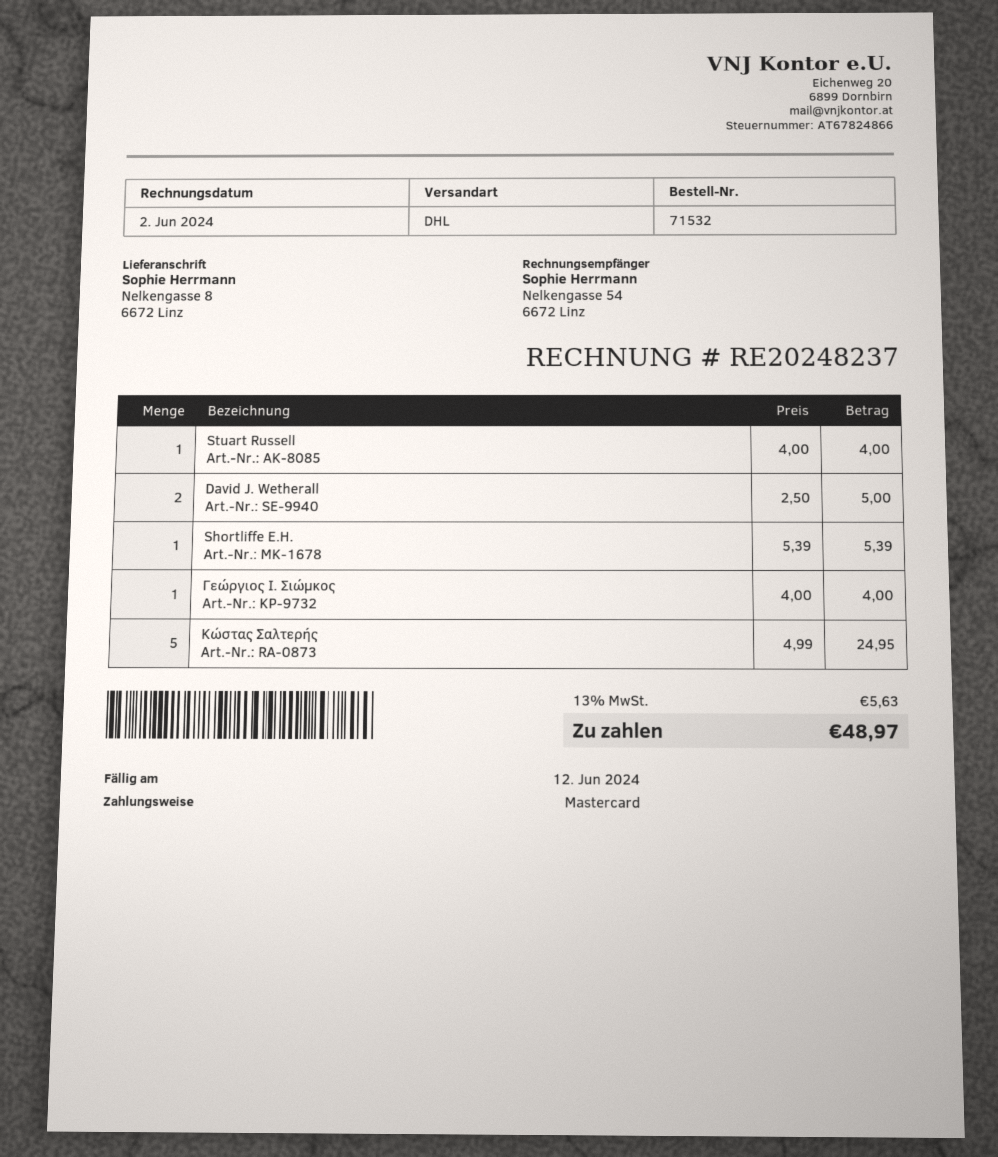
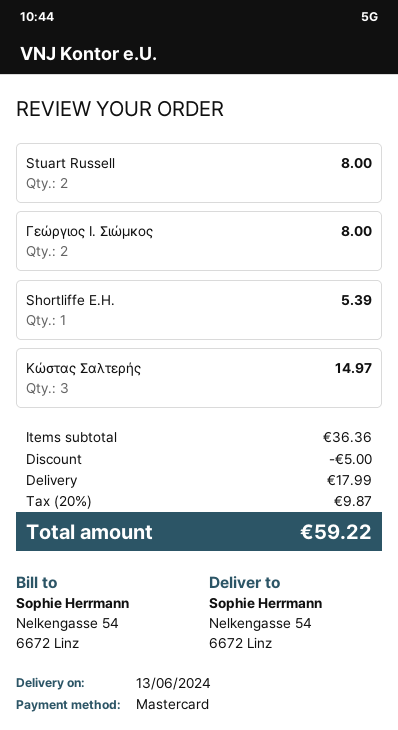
ship to: Nelkengasse 8, 6672 Linz -> Nelkengasse 54, 6672 Linz
Stuart Russell: 1 for 4.00 -> 2 for 8.00
David J. Wetherall: 2 for 5.00 -> none
Γεώργιος Ι. Σιώμκος: 1 for 4.00 -> 2 for 8.00
Κώστας Σαλτερής: 5 for 24.95 -> 3 for 14.97
discount: none -> 5.00
shipping: none -> 17.99
tax: 13% = 5.63 -> 20% = 9.87
total: 48.97 -> 59.22

